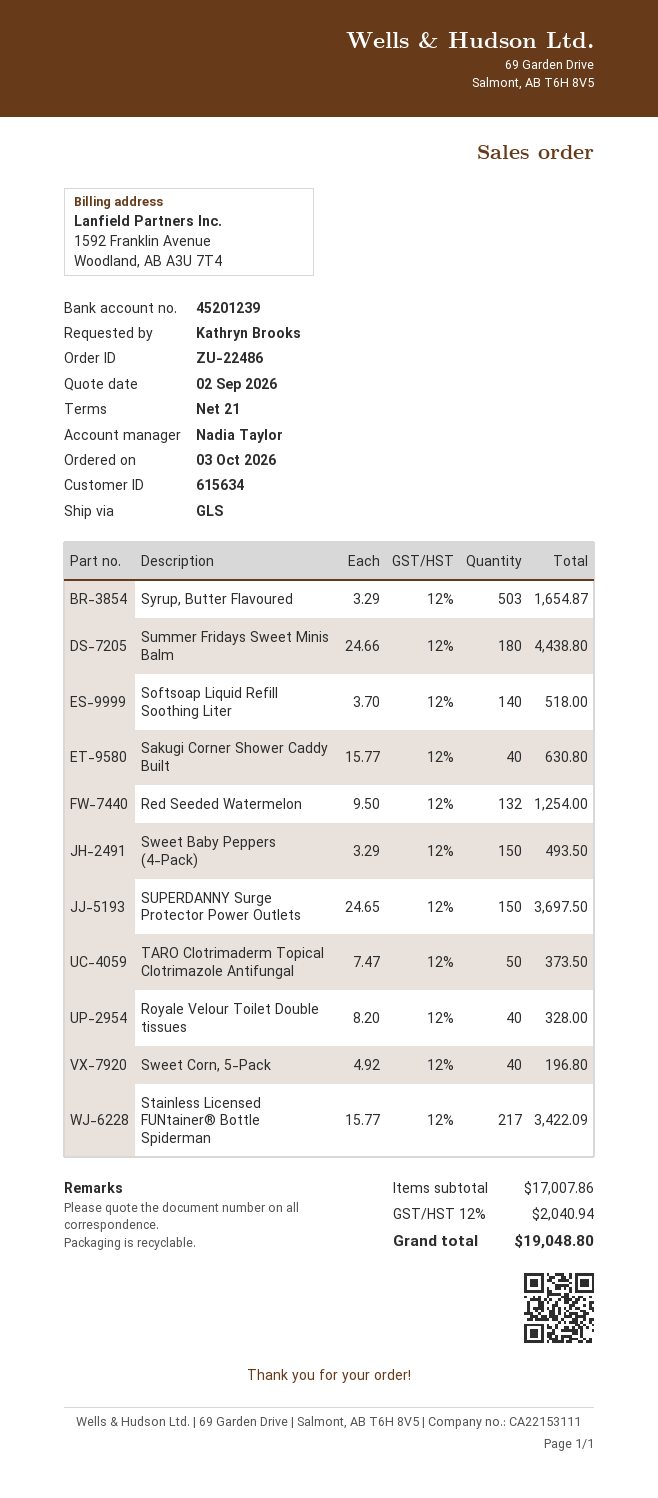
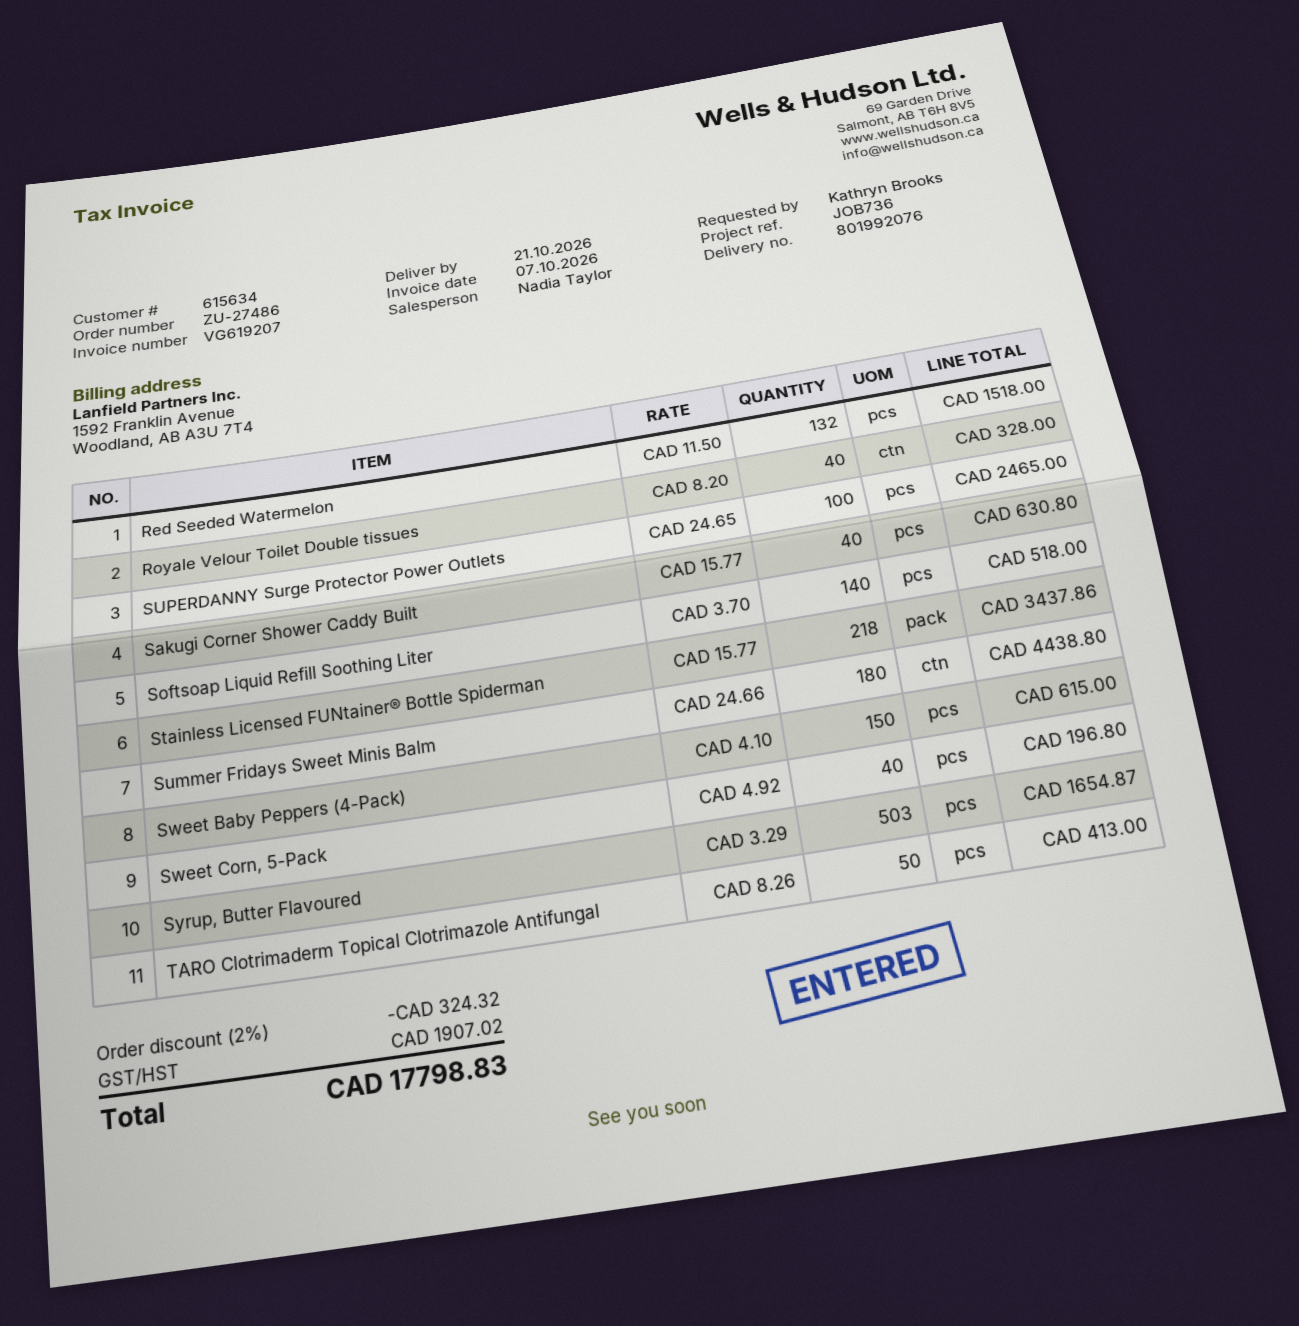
order number: ZU-22486 -> ZU-27486
Red Seeded Watermelon: 132 x 9.50 = 1254.00 -> 132 x 11.50 = 1518.00
Sweet Baby Peppers (4-Pack): 150 x 3.29 = 493.50 -> 150 x 4.10 = 615.00
SUPERDANNY Surge Protector Power Outlets: 150 x 24.65 = 3697.50 -> 100 x 24.65 = 2465.00
TARO Clotrimaderm Topical Clotrimazole Antifungal: 50 x 7.47 = 373.50 -> 50 x 8.26 = 413.00
Stainless Licensed FUNtainer® Bottle Spiderman: 217 x 15.77 = 3422.09 -> 218 x 15.77 = 3437.86
discount: none -> 2% = 324.32
tax: 2040.94 -> 1907.02
total: 19048.80 -> 17798.83

